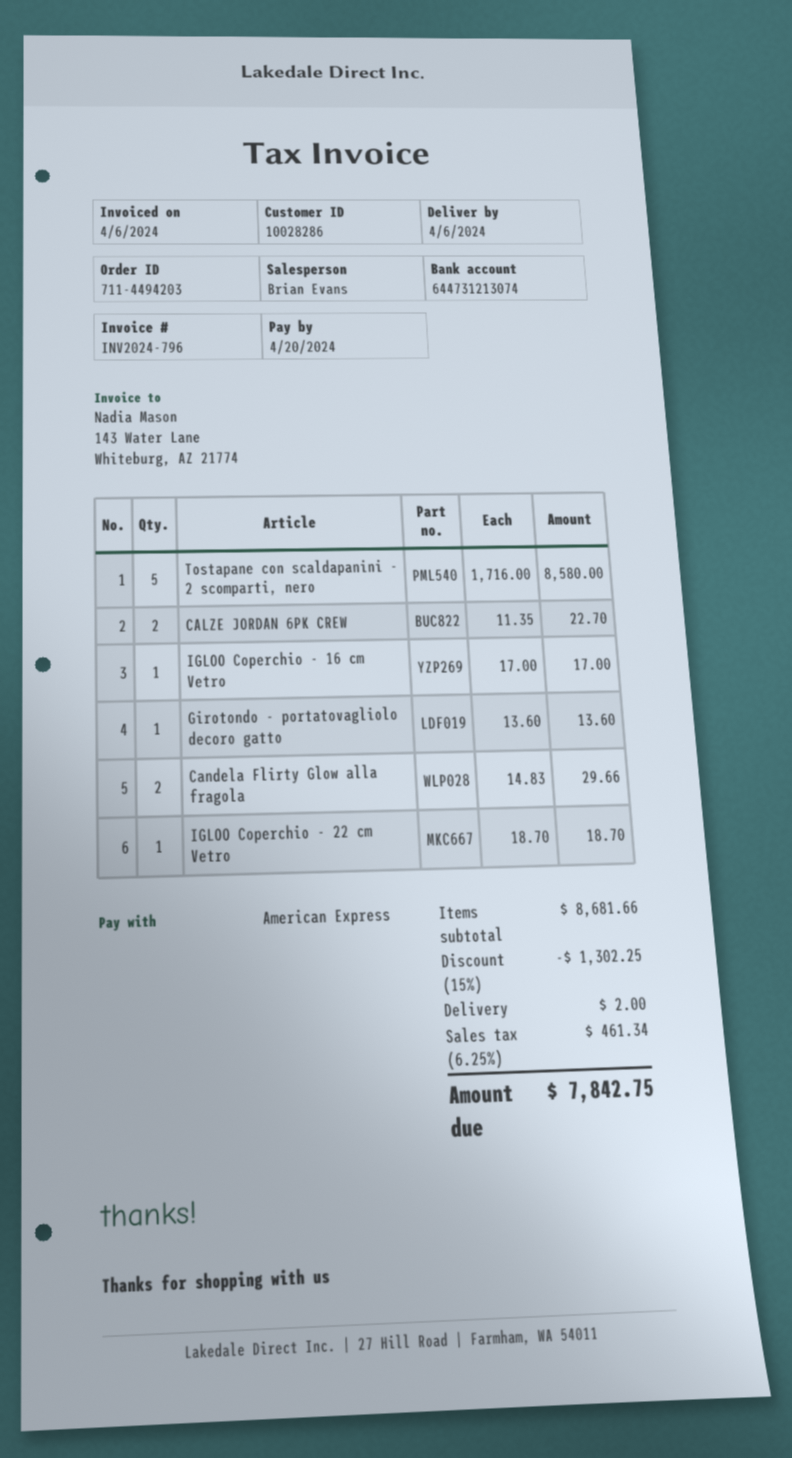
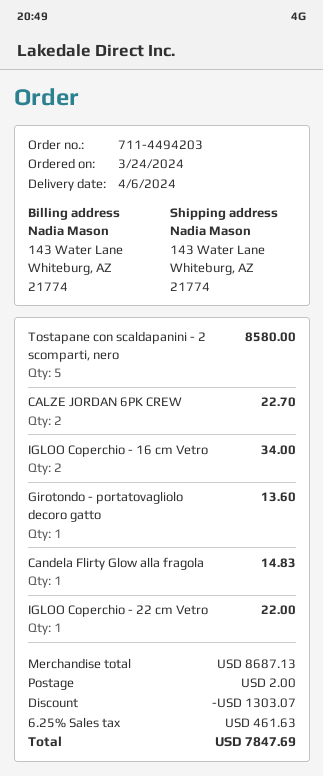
IGLOO Coperchio - 16 cm Vetro: 1 for 17.00 -> 2 for 34.00
Candela Flirty Glow alla fragola: 2 for 29.66 -> 1 for 14.83
IGLOO Coperchio - 22 cm Vetro: 1 for 18.70 -> 1 for 22.00
subtotal: 8681.66 -> 8687.13
discount: 1302.25 -> 1303.07
tax: 6.25% = 461.34 -> 6.25% = 461.63
total: 7842.75 -> 7847.69

